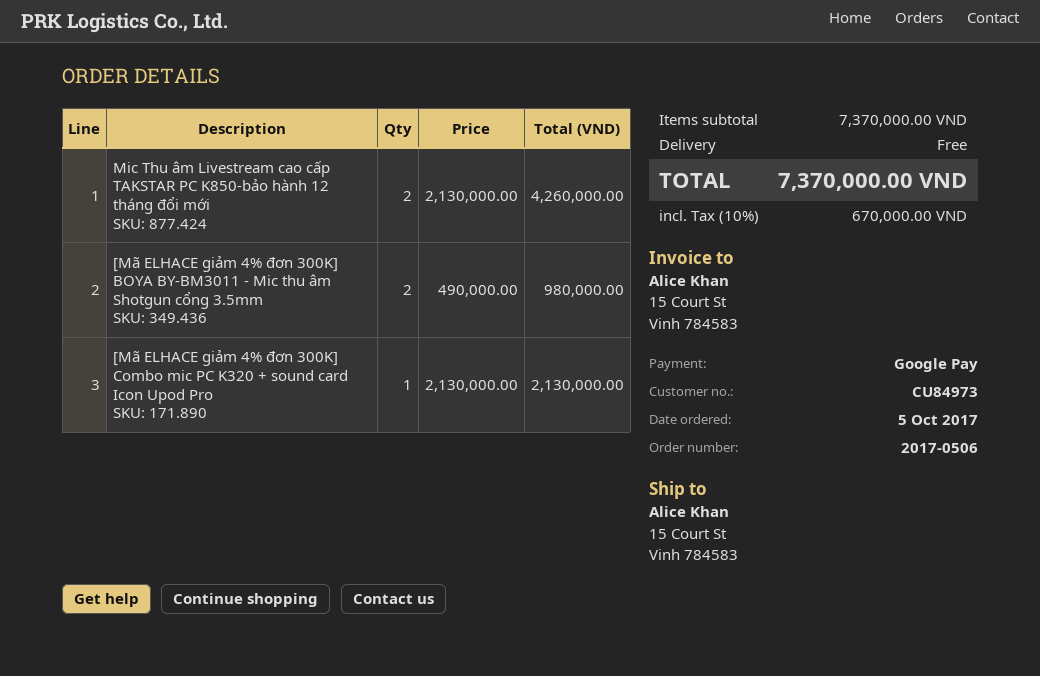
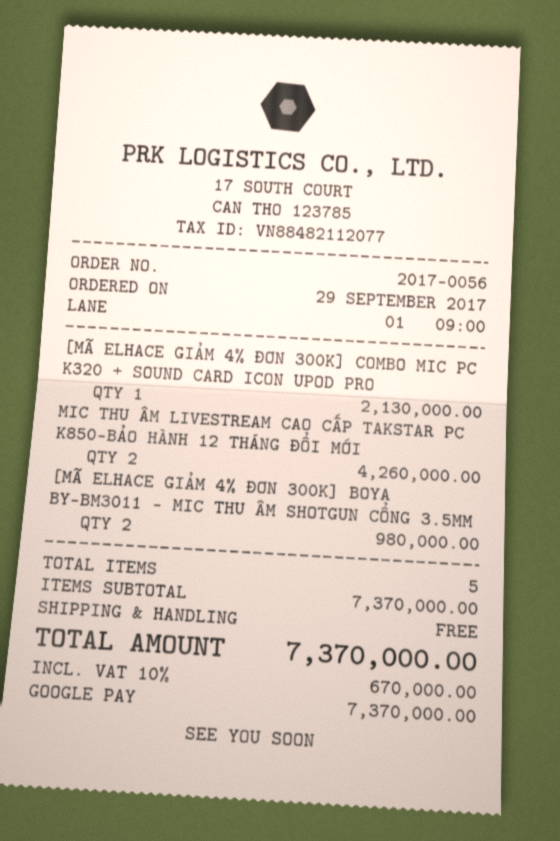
order number: 2017-0506 -> 2017-0056
order date: 2017-10-05 -> 2017-09-29

